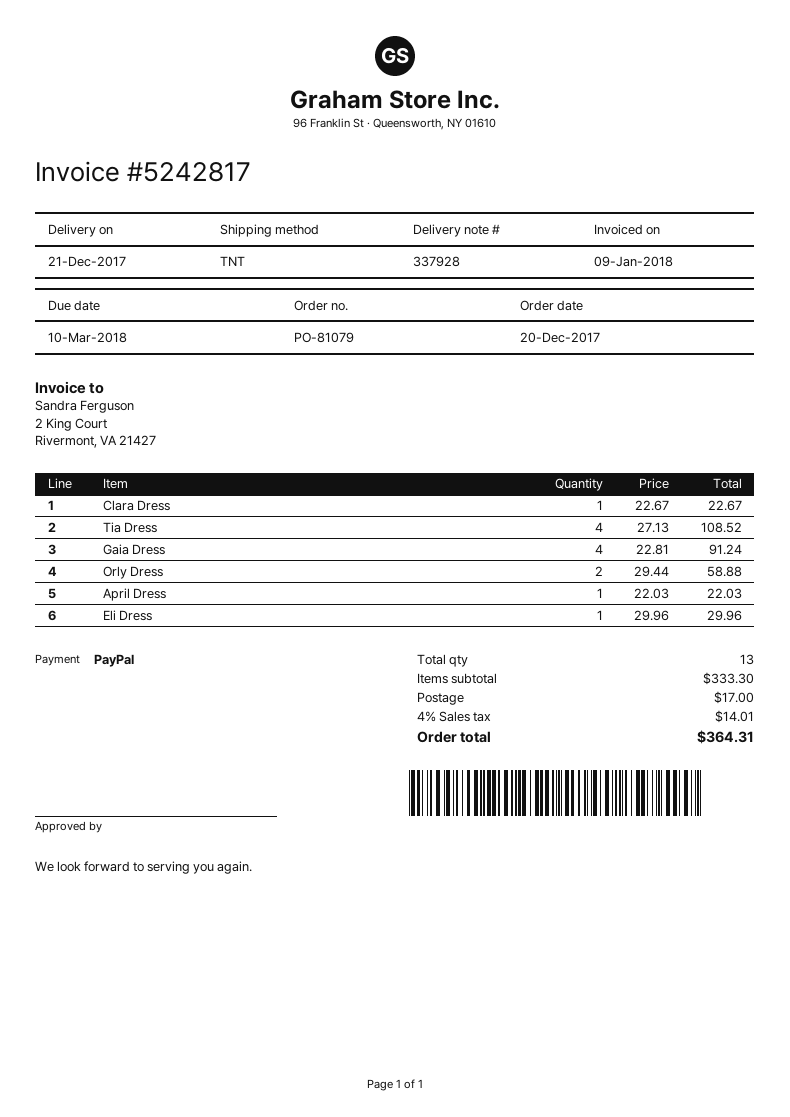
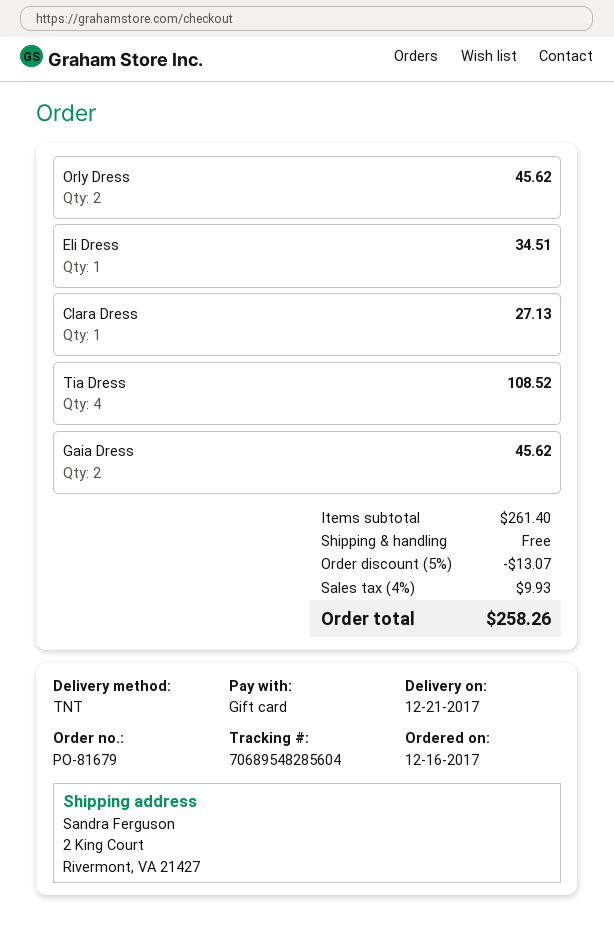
order number: PO-81079 -> PO-81679
order date: 2017-12-20 -> 2017-12-16
payment method: PayPal -> gift card
Clara Dress: 1 for 22.67 -> 1 for 27.13
Gaia Dress: 4 for 91.24 -> 2 for 45.62
Orly Dress: 2 for 58.88 -> 2 for 45.62
April Dress: 1 for 22.03 -> none
Eli Dress: 1 for 29.96 -> 1 for 34.51
subtotal: 333.30 -> 261.40
discount: none -> 5% = 13.07
shipping: 17.00 -> 0.00
tax: 4% = 14.01 -> 4% = 9.93
total: 364.31 -> 258.26

